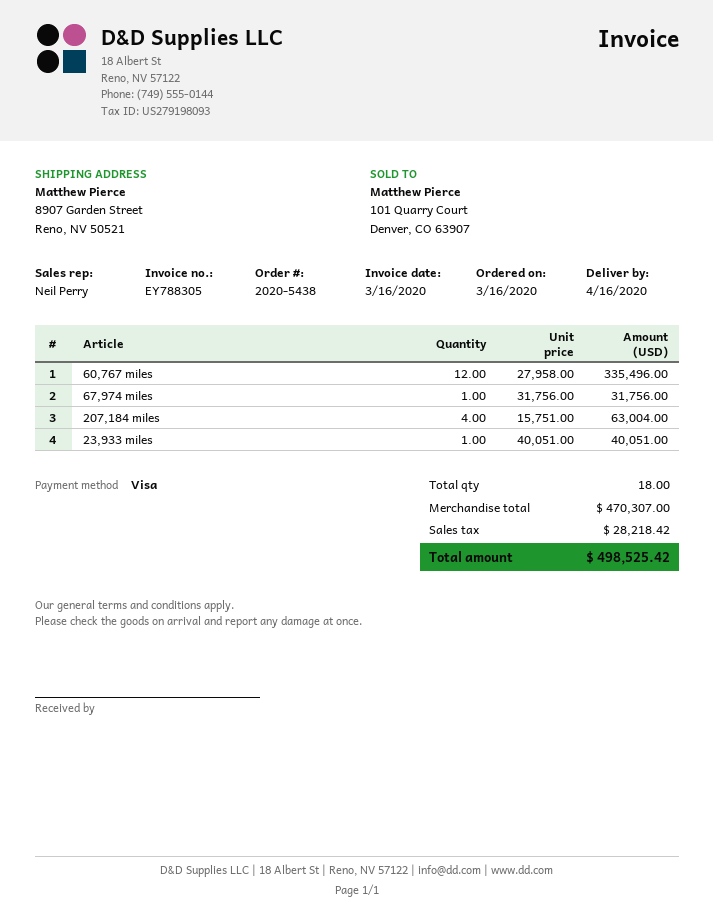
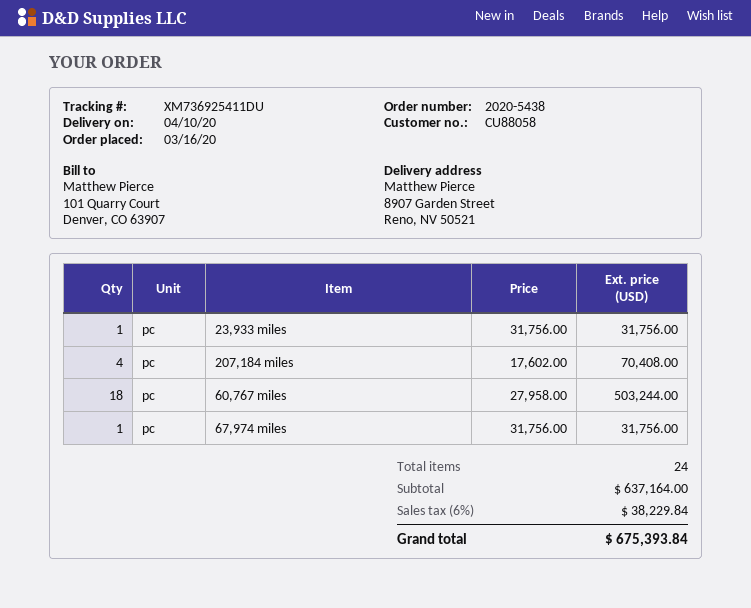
delivery date: 2020-04-16 -> 2020-04-10
60,767 miles: 12 x 27958.00 = 335496.00 -> 18 x 27958.00 = 503244.00
207,184 miles: 4 x 15751.00 = 63004.00 -> 4 x 17602.00 = 70408.00
23,933 miles: 1 x 40051.00 = 40051.00 -> 1 x 31756.00 = 31756.00
total quantity: 18 -> 24
subtotal: 470307.00 -> 637164.00
tax: 28218.42 -> 38229.84
total: 498525.42 -> 675393.84

